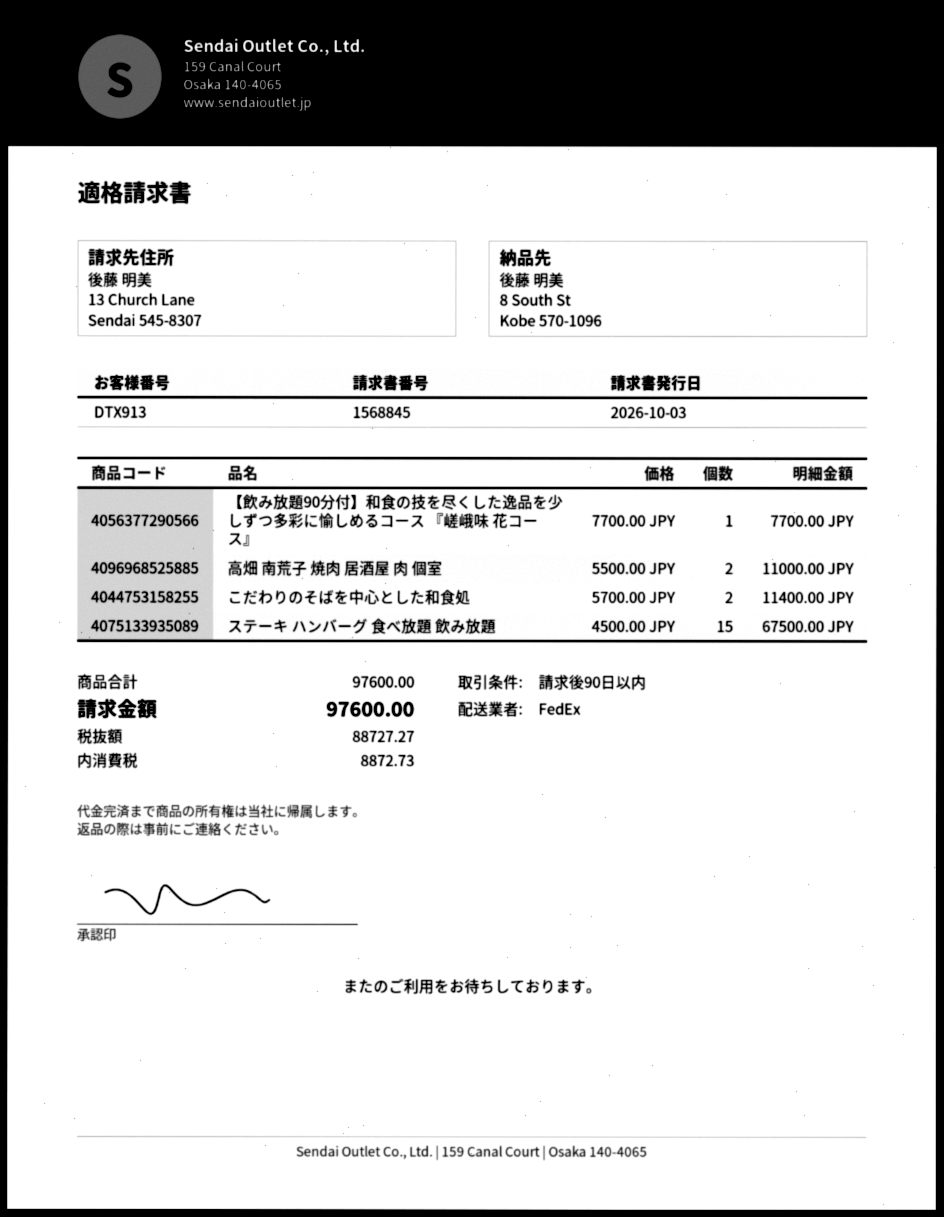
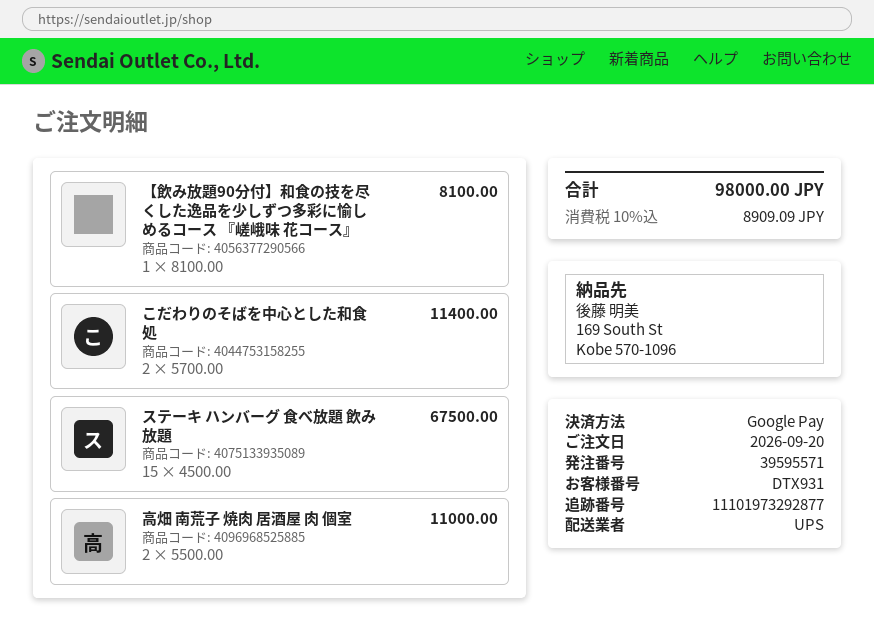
customer number: DTX913 -> DTX931
shipping method: FedEx -> UPS
ship to: 8 South St, Kobe 570-1096 -> 169 South St, Kobe 570-1096
【飲み放題90分付】和食の技を尽くした逸品を少しずつ多彩に愉しめるコース 『嵯峨味 花コース』: 1 x 7700.00 = 7700.00 -> 1 x 8100.00 = 8100.00
tax: 8872.73 -> 8909.09
total: 97600.00 -> 98000.00

